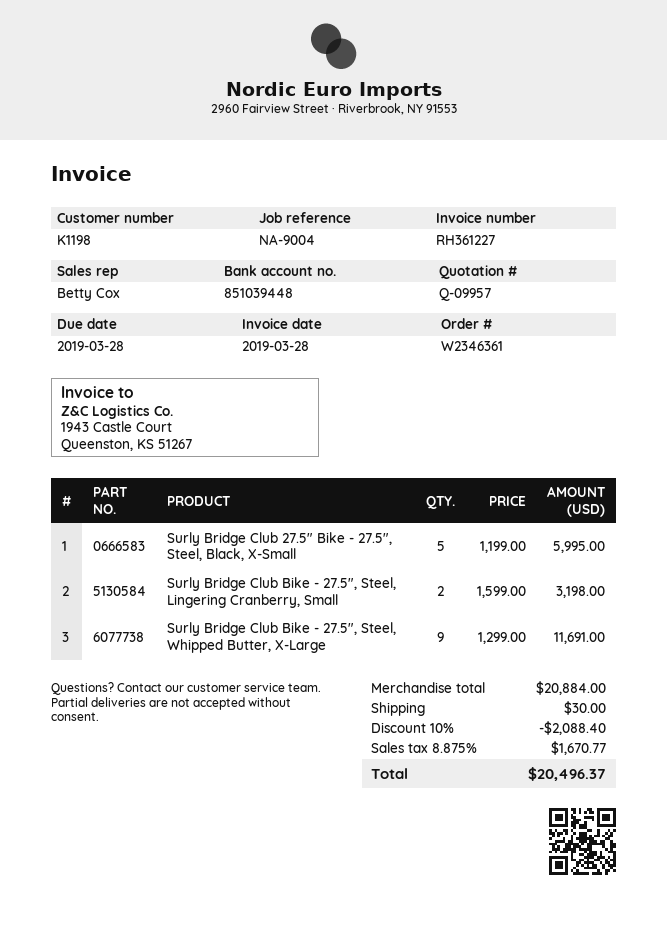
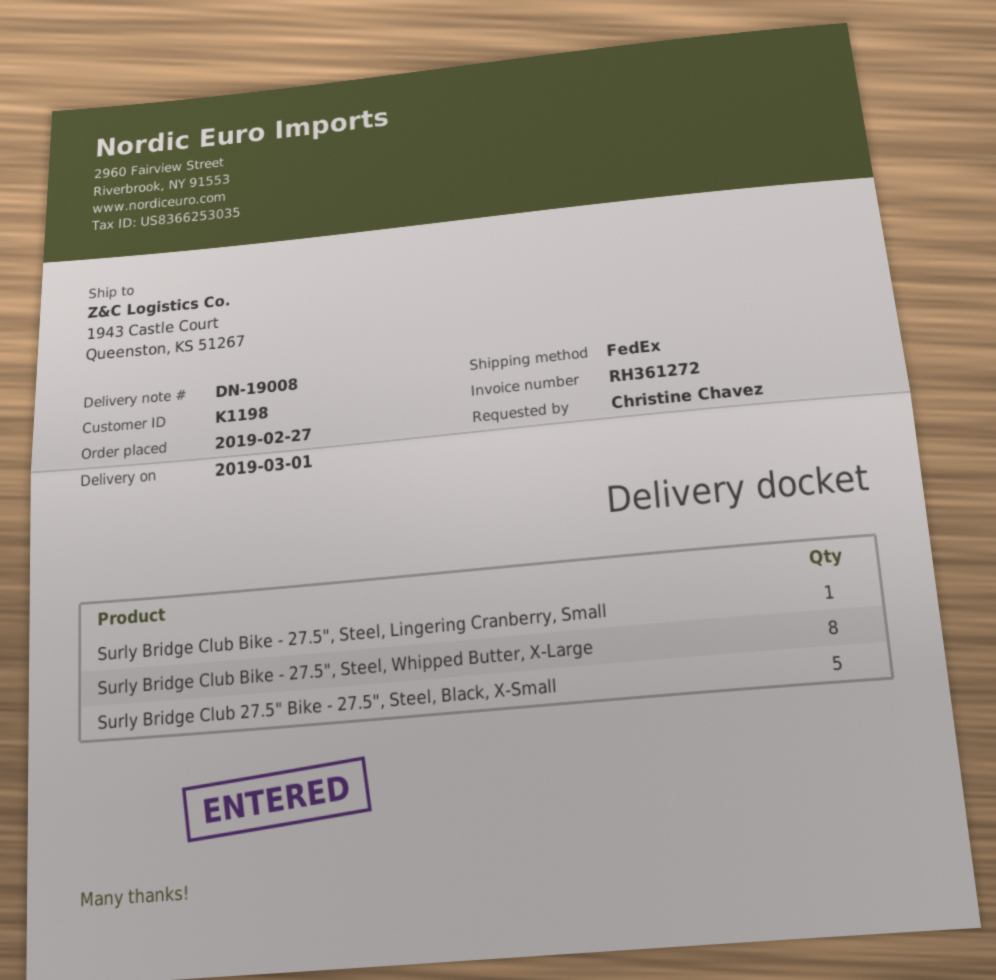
invoice number: RH361227 -> RH361272
Surly Bridge Club Bike - 27.5", Steel, Lingering Cranberry, Small: 2 -> 1
Surly Bridge Club Bike - 27.5", Steel, Whipped Butter, X-Large: 9 -> 8

